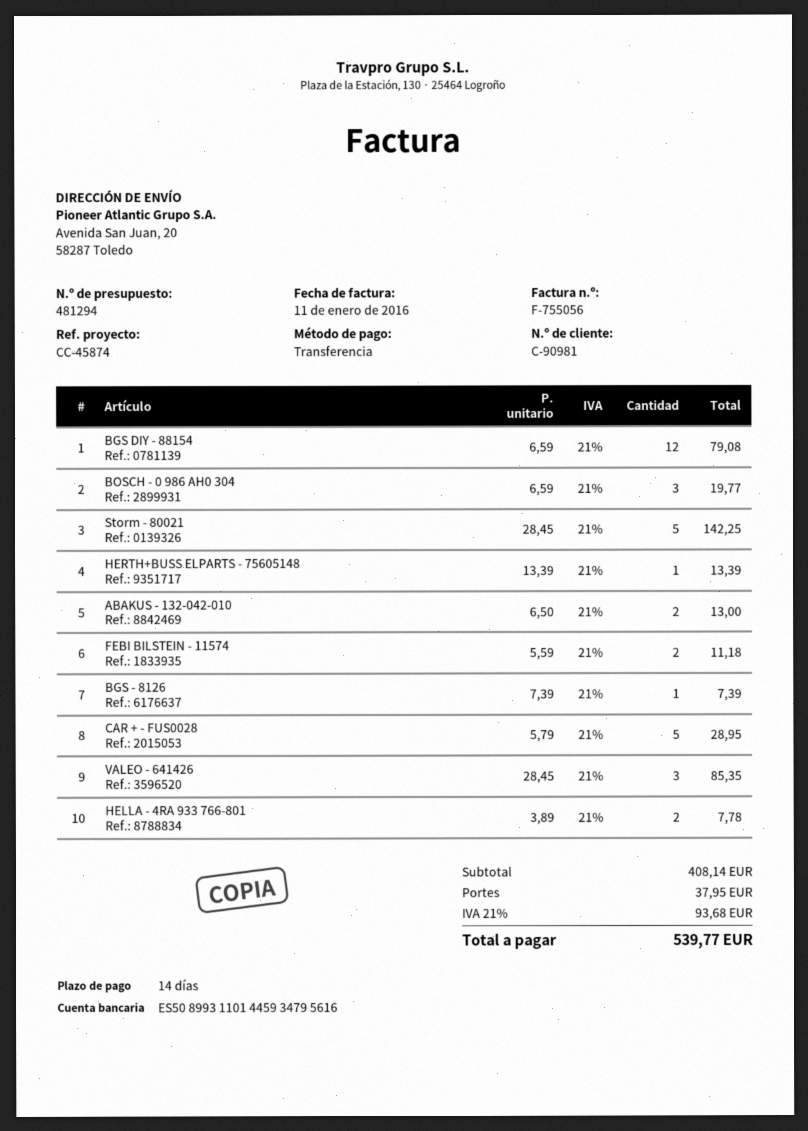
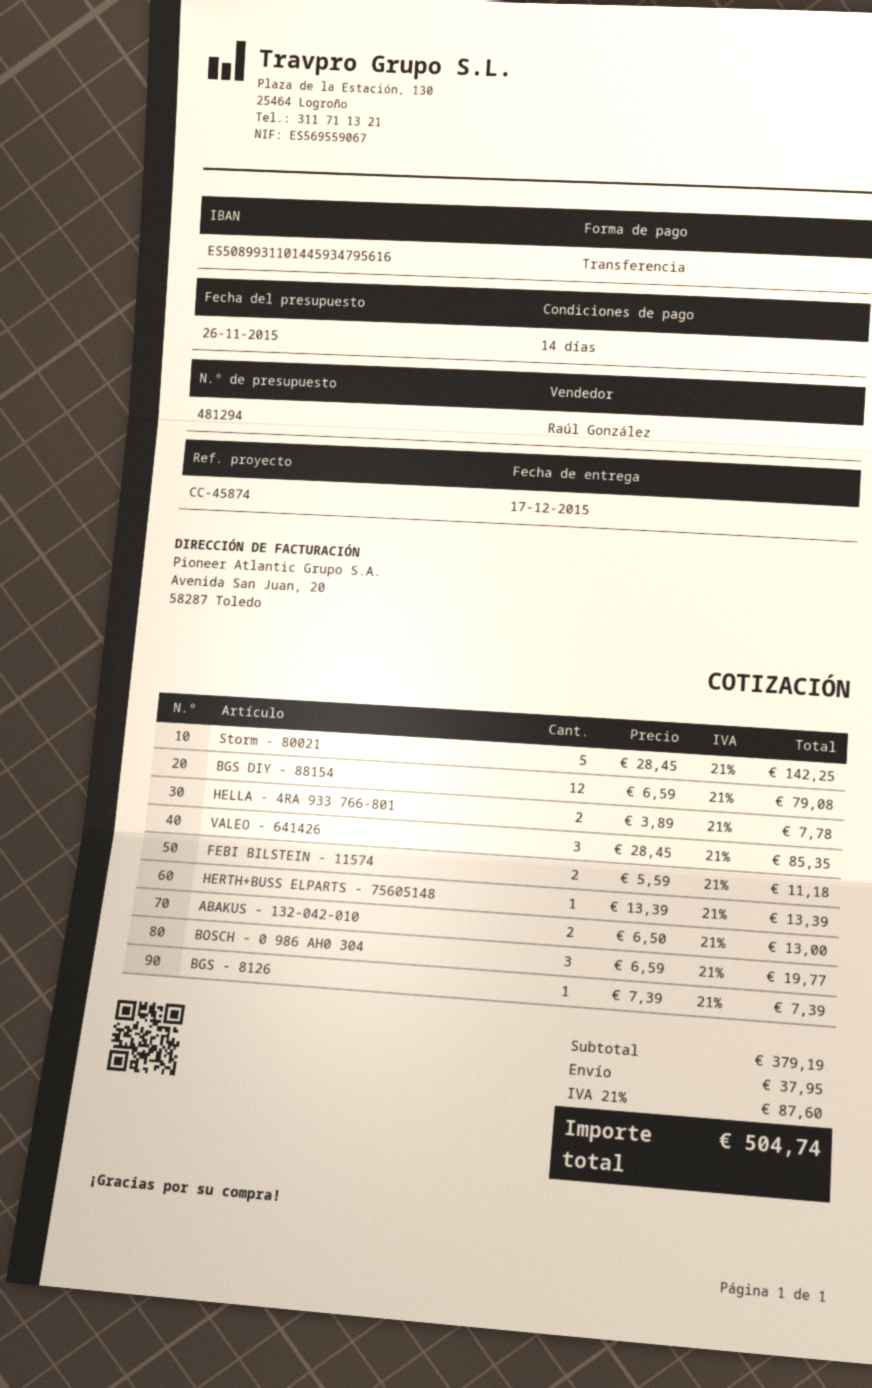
CAR + - FUS0028: 5 x 5.79 = 28.95 -> none
subtotal: 408.14 -> 379.19
tax: 21% = 93.68 -> 21% = 87.60
total: 539.77 -> 504.74

